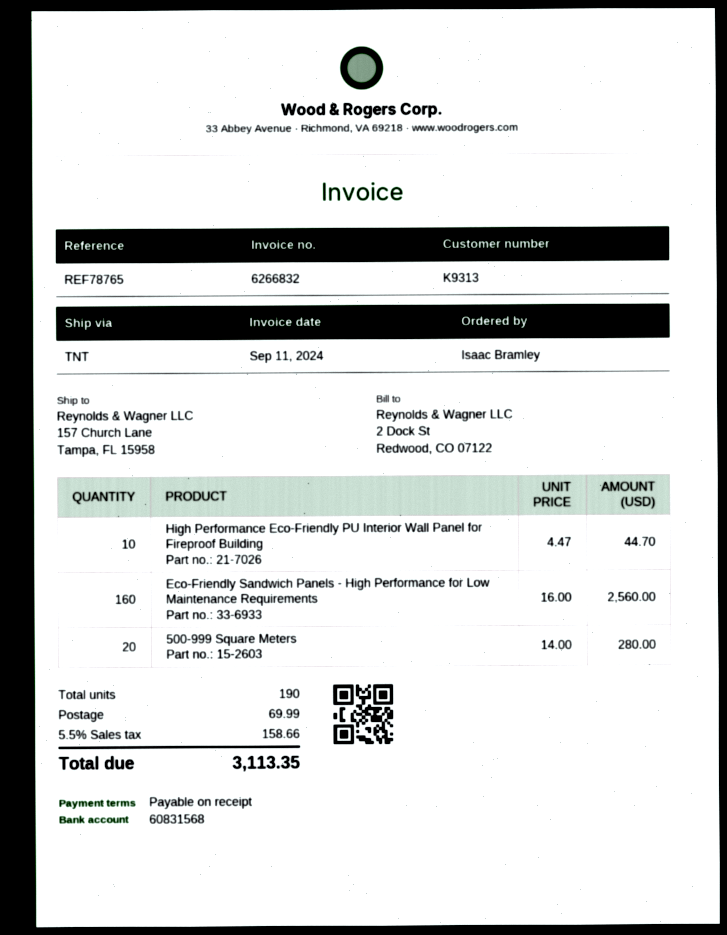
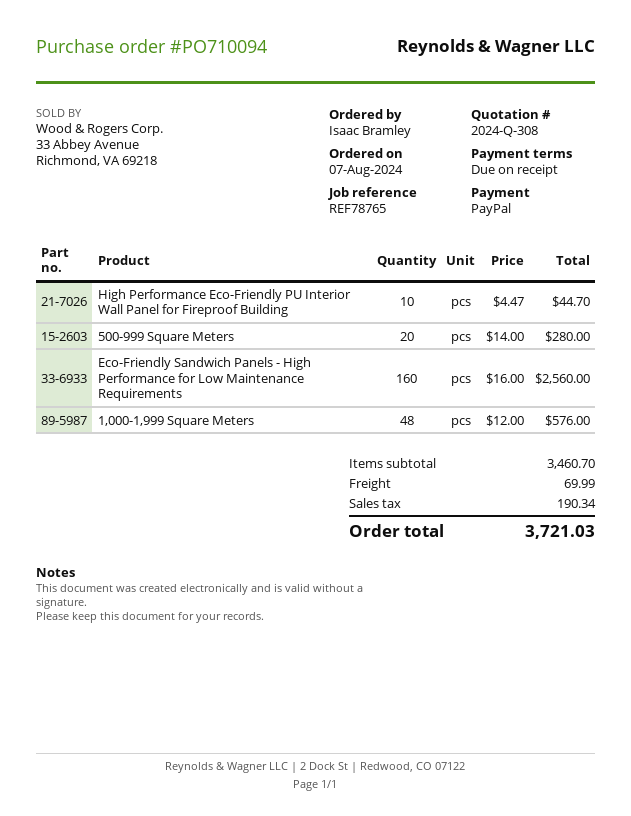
1,000-1,999 Square Meters: none -> 48 x 12.00 = 576.00
tax: 158.66 -> 190.34
total: 3113.35 -> 3721.03

